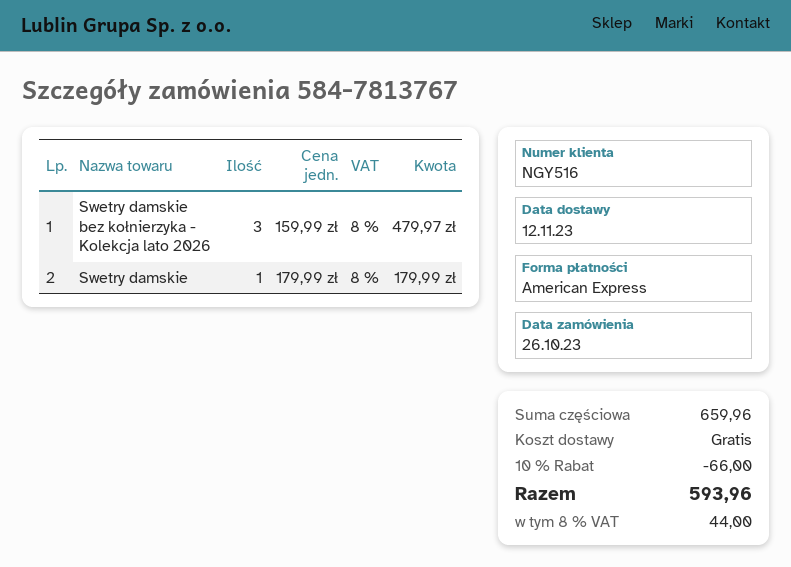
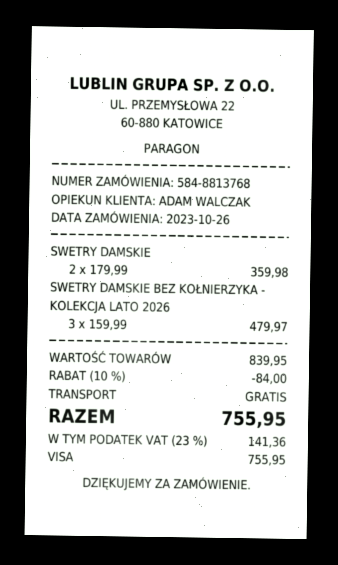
order number: 584-7813767 -> 584-8813768
payment method: American Express -> Visa
Swetry damskie: 1 x 179.99 = 179.99 -> 2 x 179.99 = 359.98
subtotal: 659.96 -> 839.95
discount: 10% = 66.00 -> 10% = 84.00
tax: 8% = 44.00 -> 23% = 141.36
total: 593.96 -> 755.95

